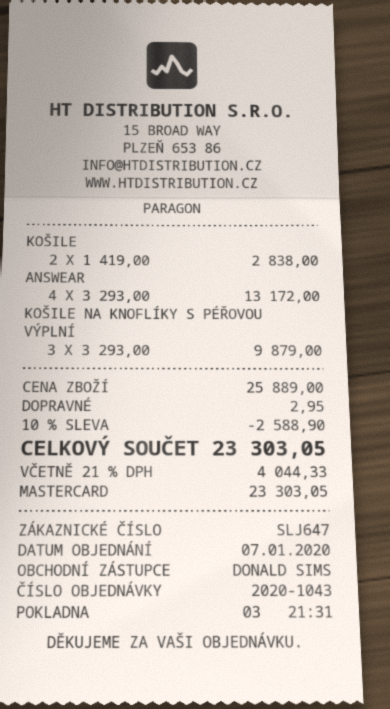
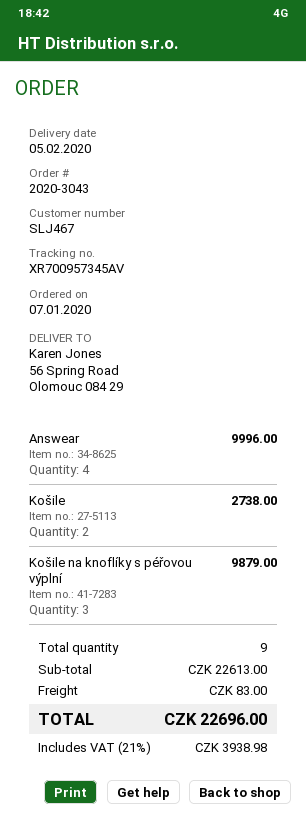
order number: 2020-1043 -> 2020-3043
customer number: SLJ647 -> SLJ467
KOŠILE: 2 for 2838.00 -> 2 for 2738.00
ANSWEAR: 4 for 13172.00 -> 4 for 9996.00
subtotal: 25889.00 -> 22613.00
discount: 10% = 2588.90 -> none
shipping: 2.95 -> 83.00
tax: 21% = 4044.33 -> 21% = 3938.98
total: 23303.05 -> 22696.00

